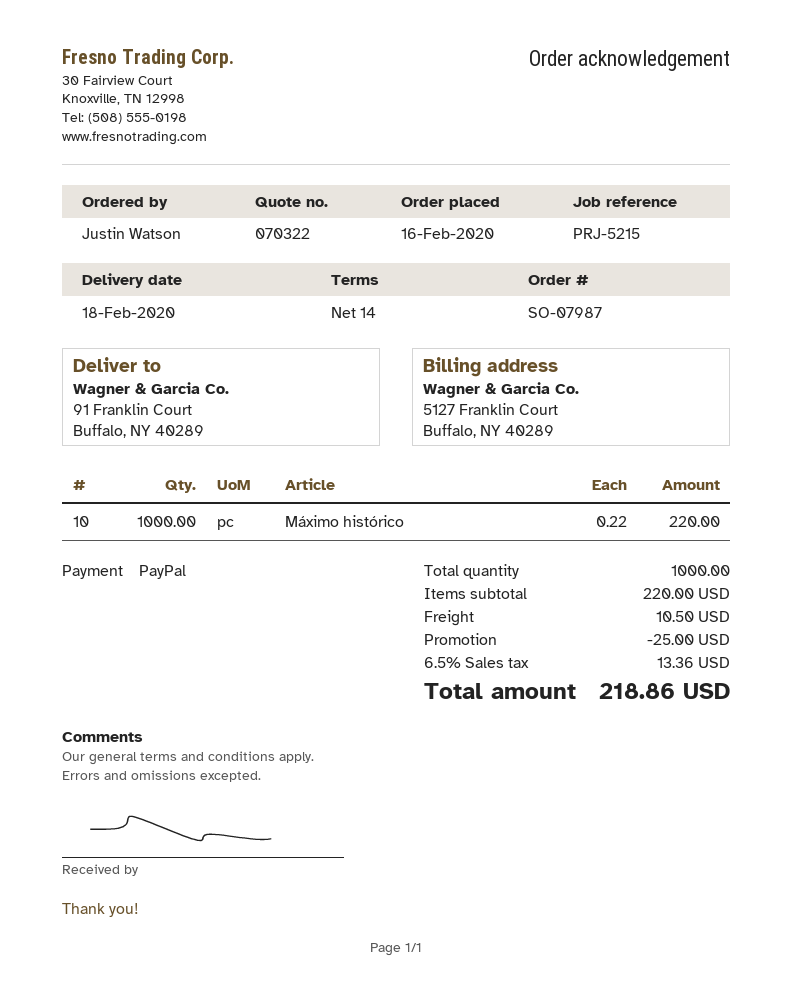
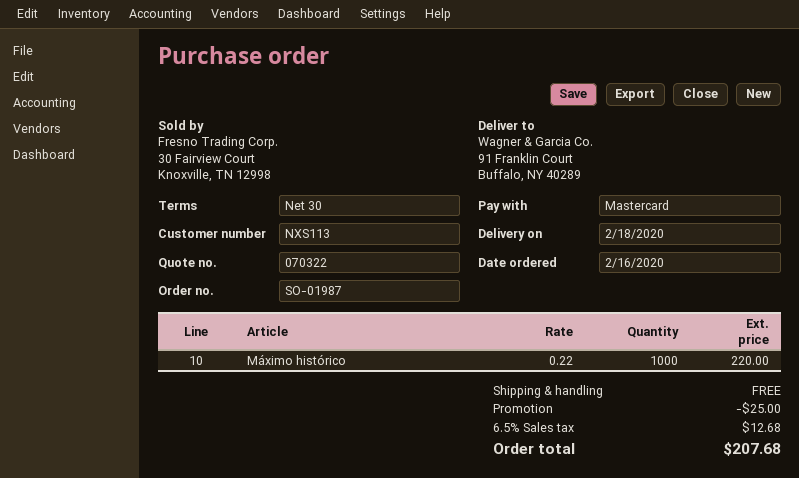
order number: SO-07987 -> SO-01987
payment terms: 14 days -> 30 days
payment method: PayPal -> Mastercard
shipping: 10.50 -> 0.00
tax: 6.5% = 13.36 -> 6.5% = 12.68
total: 218.86 -> 207.68

